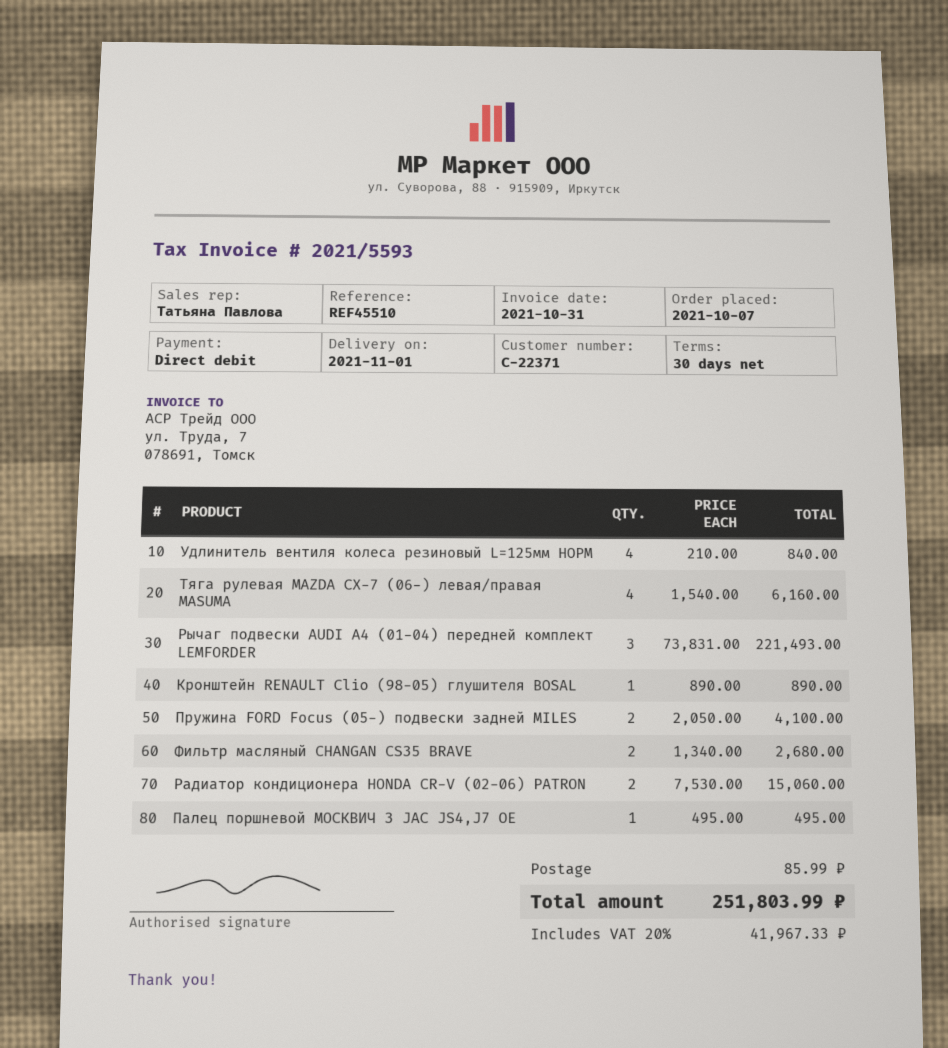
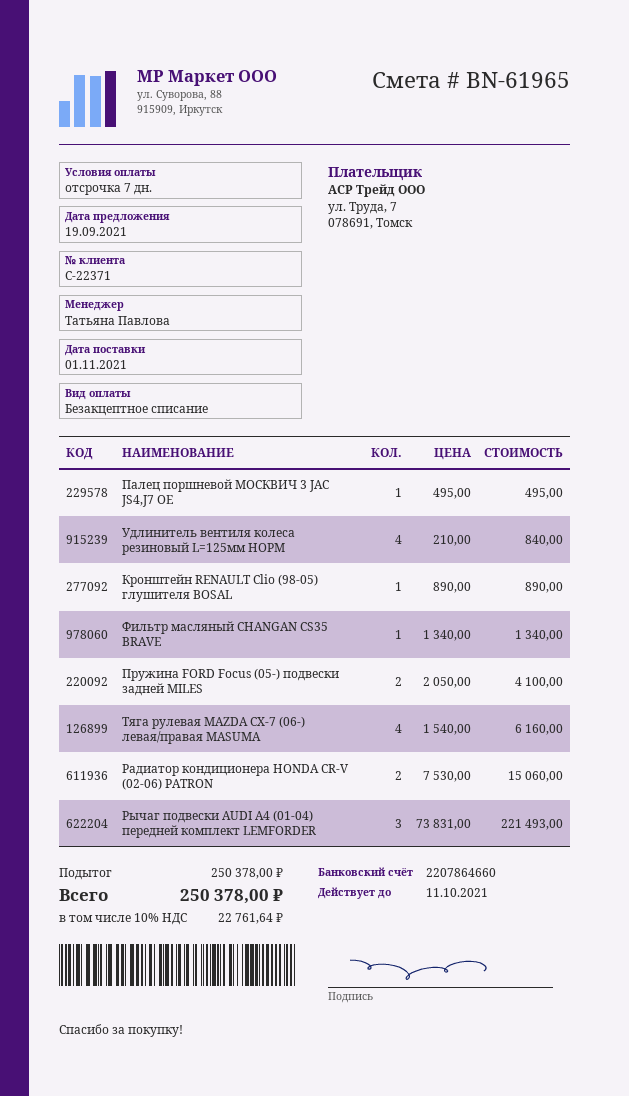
payment terms: 30 days -> 7 days
Фильтр масляный CHANGAN CS35 BRAVE: 2 x 1340.00 = 2680.00 -> 1 x 1340.00 = 1340.00
shipping: 85.99 -> none
tax: 20% = 41967.33 -> 10% = 22761.64
total: 251803.99 -> 250378.00

